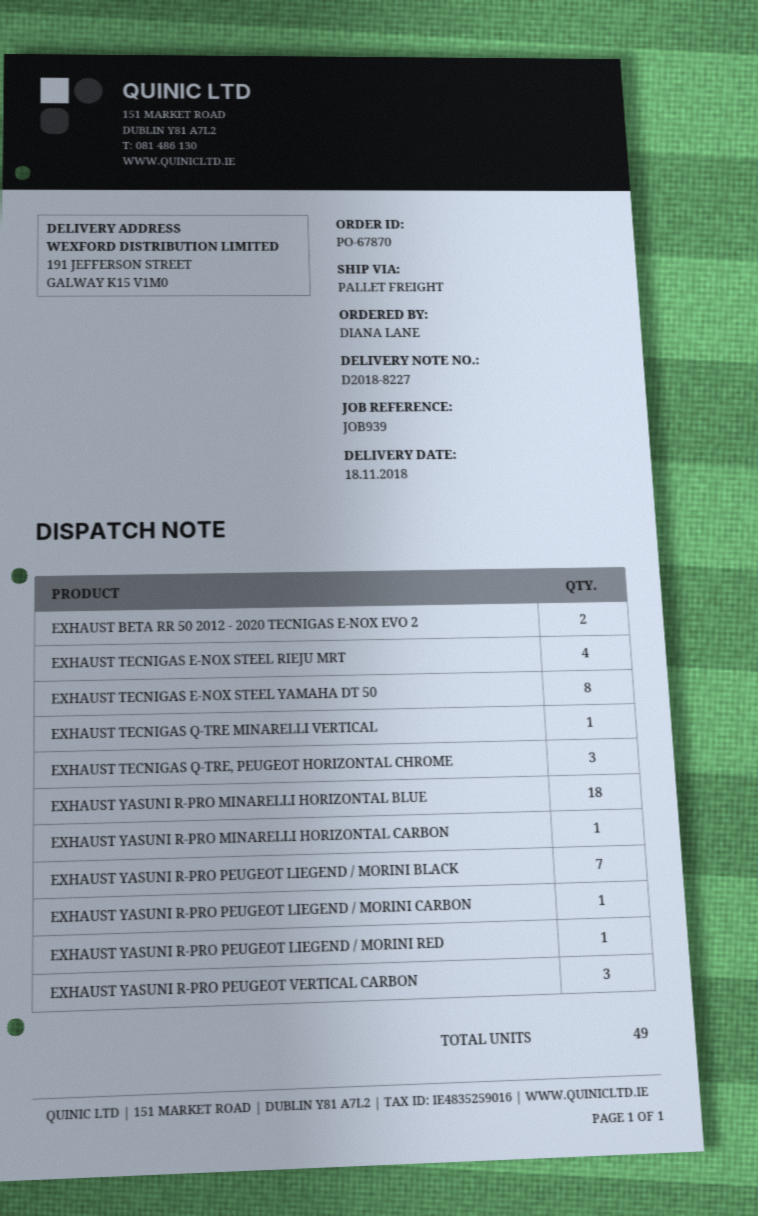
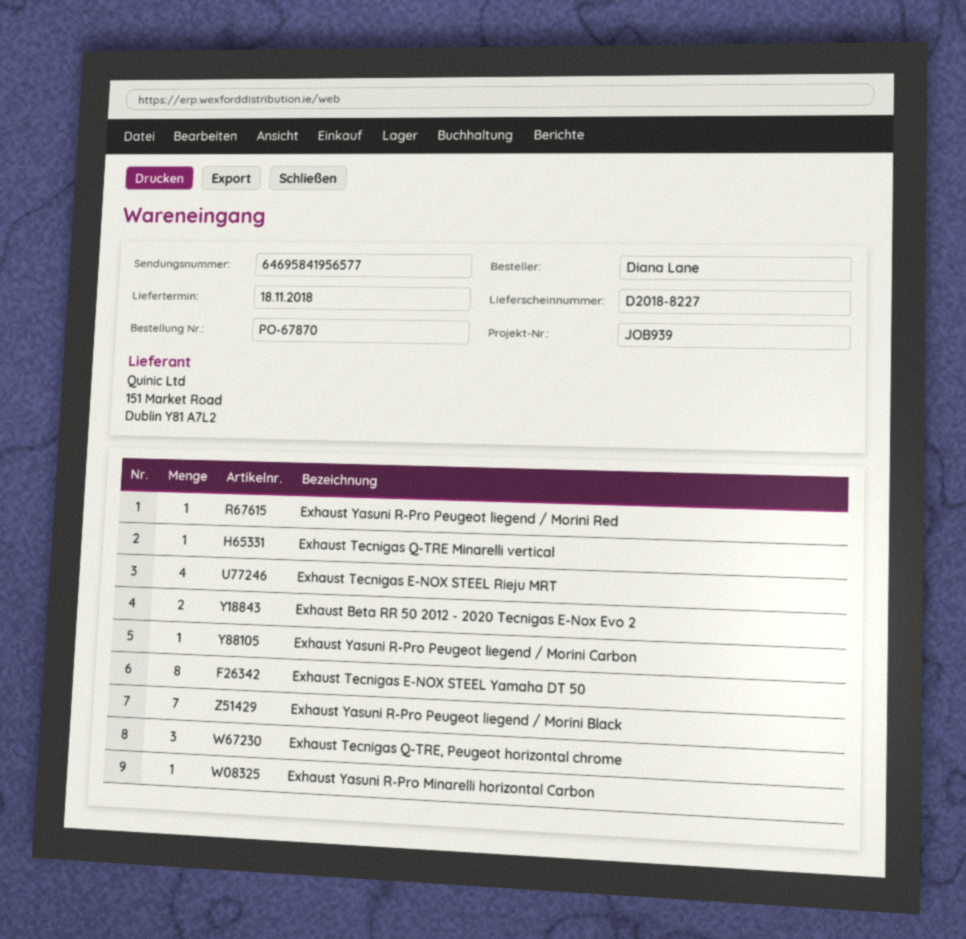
EXHAUST YASUNI R-PRO MINARELLI HORIZONTAL BLUE: 18 -> none
EXHAUST YASUNI R-PRO PEUGEOT VERTICAL CARBON: 3 -> none

